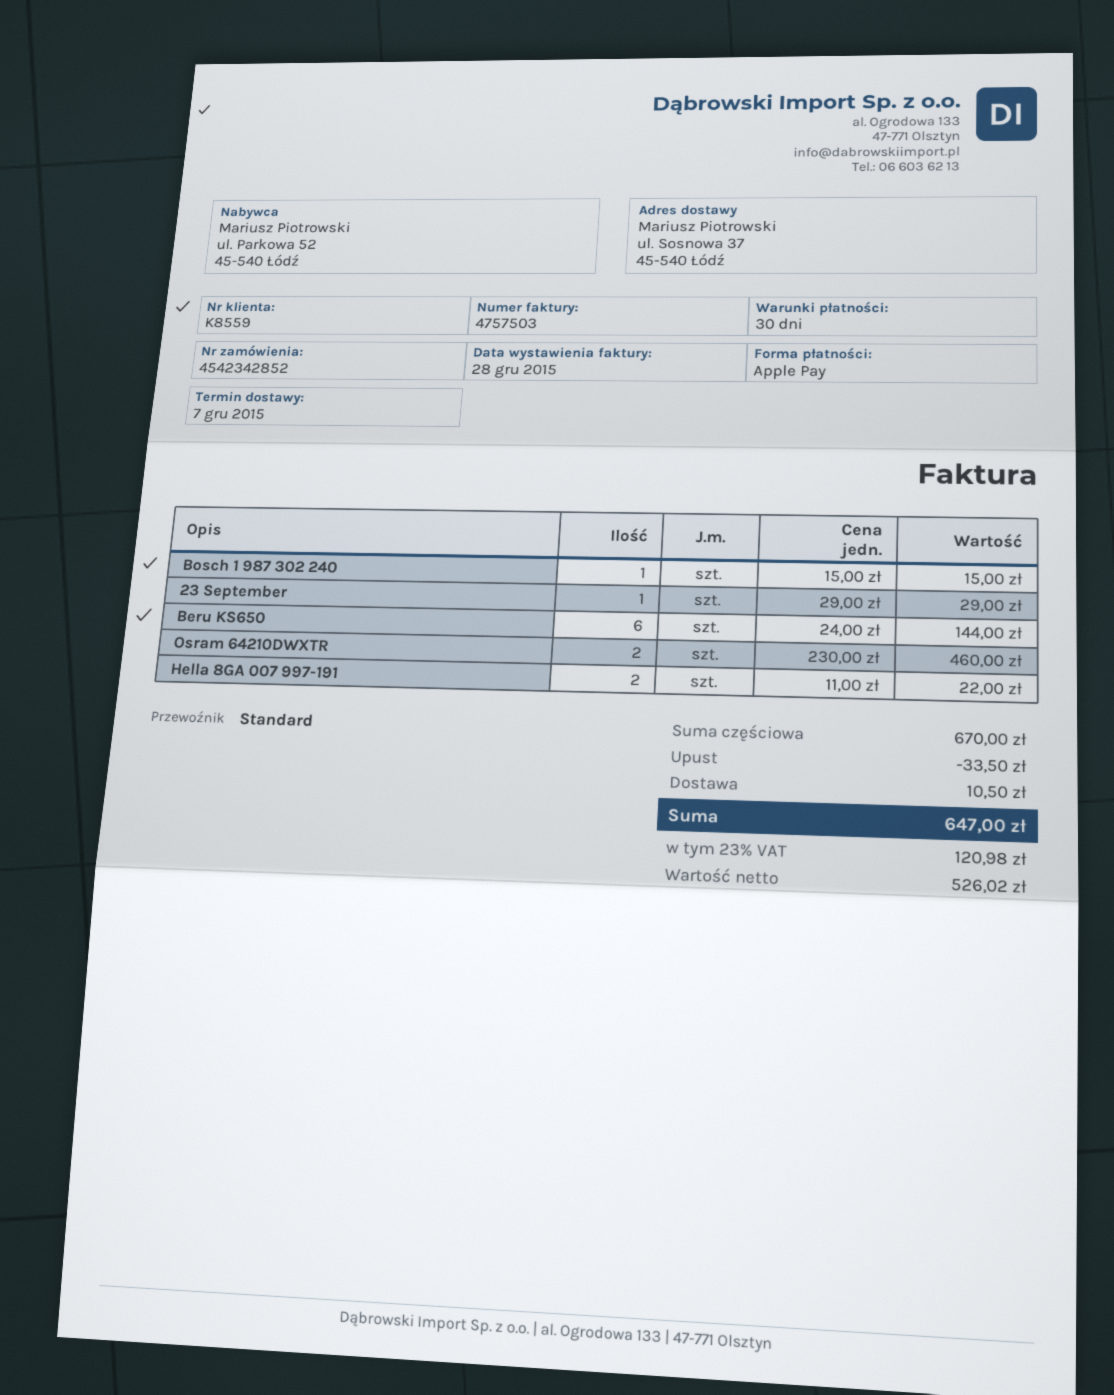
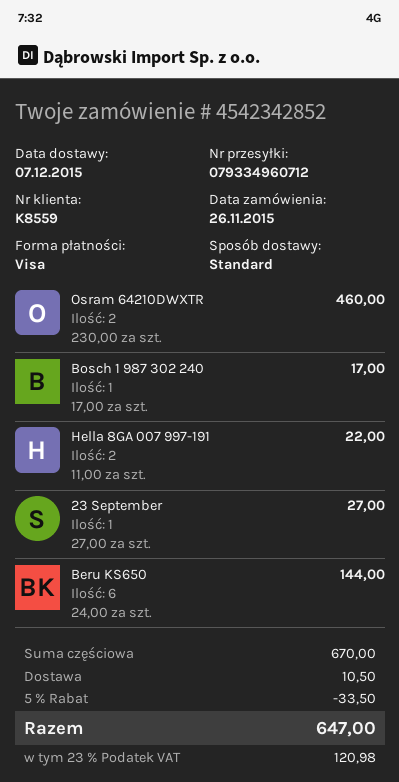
payment method: Apple Pay -> Visa
Bosch 1 987 302 240: 1 x 15.00 = 15.00 -> 1 x 17.00 = 17.00
23 September: 1 x 29.00 = 29.00 -> 1 x 27.00 = 27.00

